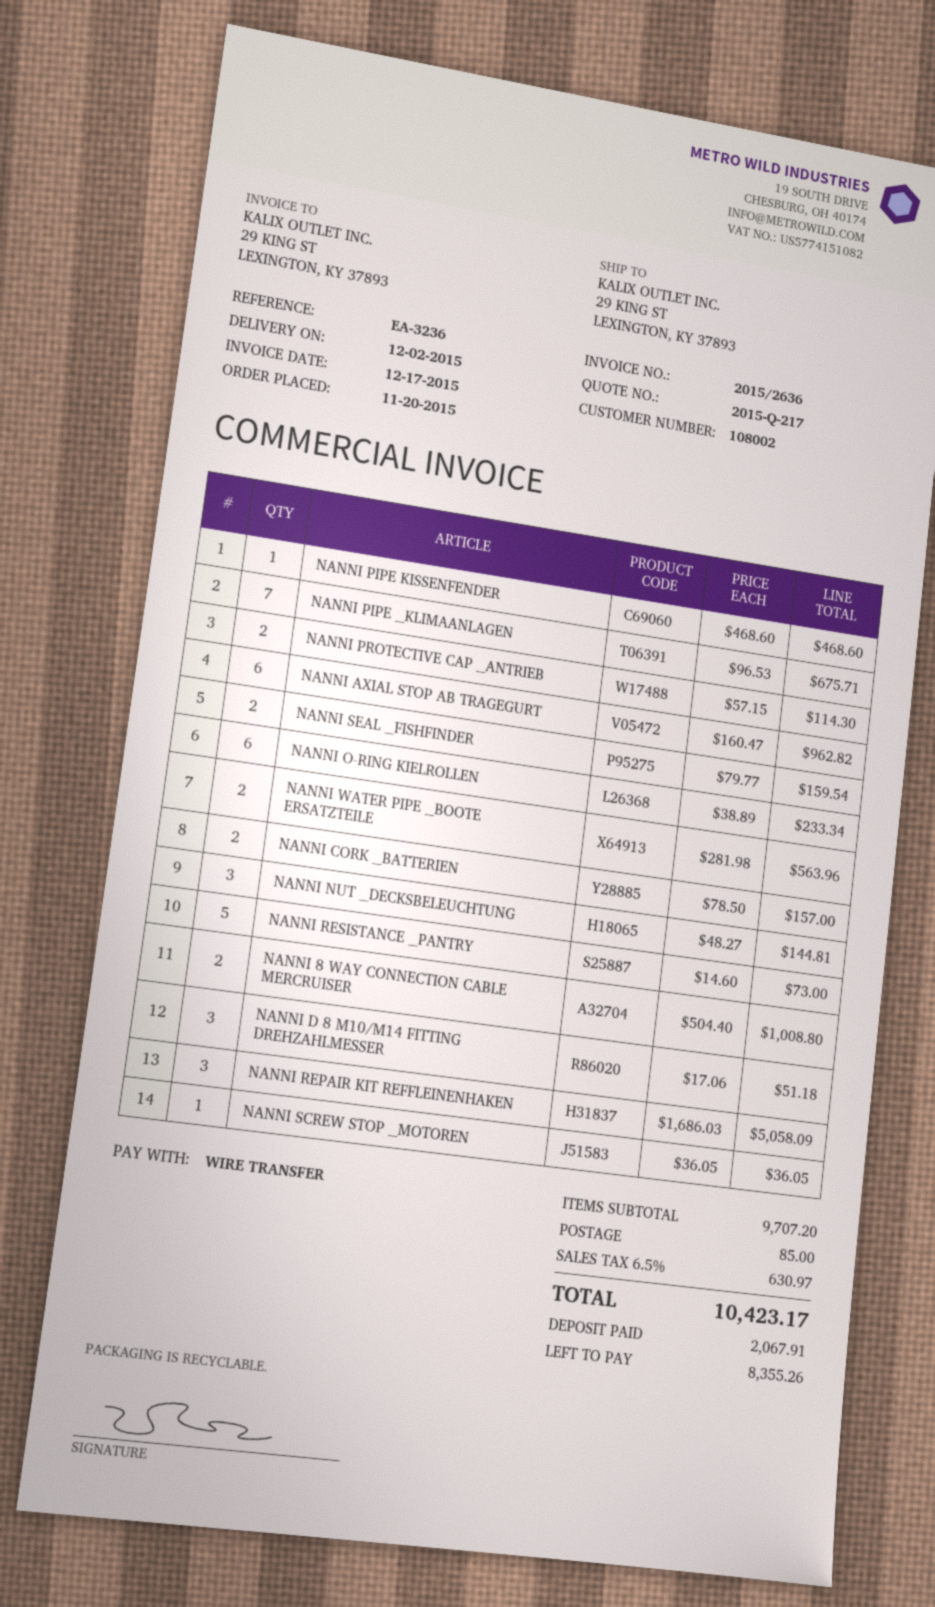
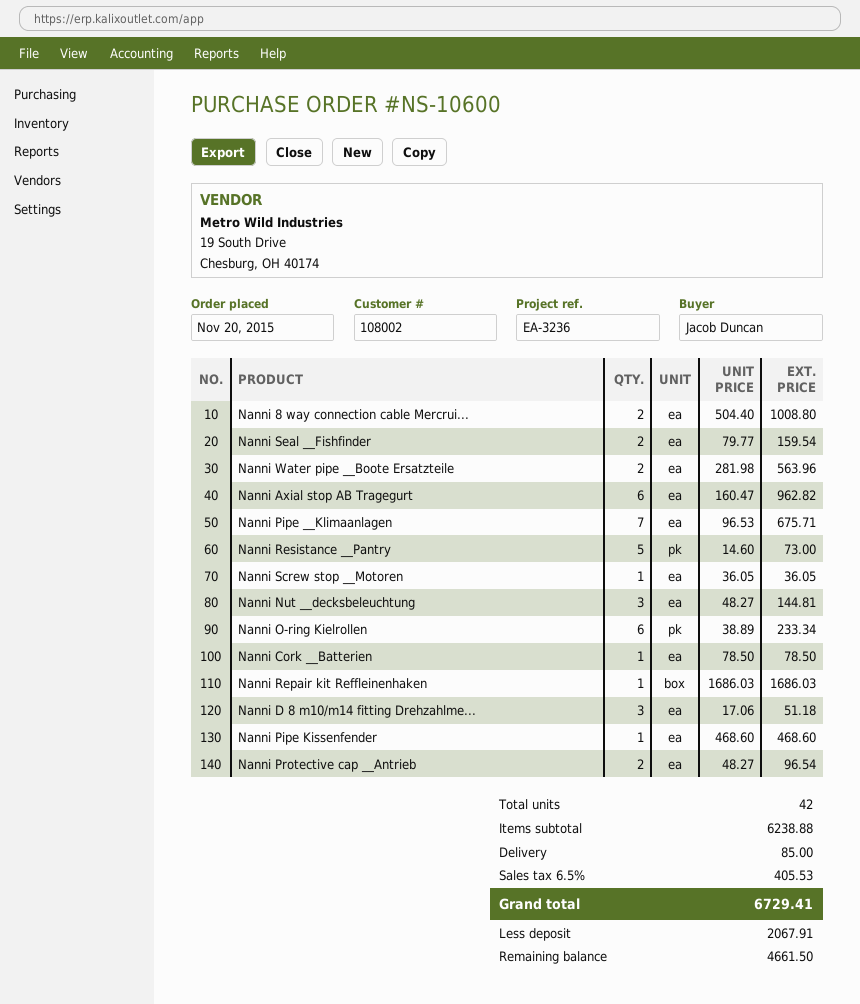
NANNI PROTECTIVE CAP __ANTRIEB: 2 x 57.15 = 114.30 -> 2 x 48.27 = 96.54
NANNI CORK __BATTERIEN: 2 x 78.50 = 157.00 -> 1 x 78.50 = 78.50
NANNI REPAIR KIT REFFLEINENHAKEN: 3 x 1686.03 = 5058.09 -> 1 x 1686.03 = 1686.03
subtotal: 9707.20 -> 6238.88
tax: 6.5% = 630.97 -> 6.5% = 405.53
total: 10423.17 -> 6729.41
balance: 8355.26 -> 4661.50

